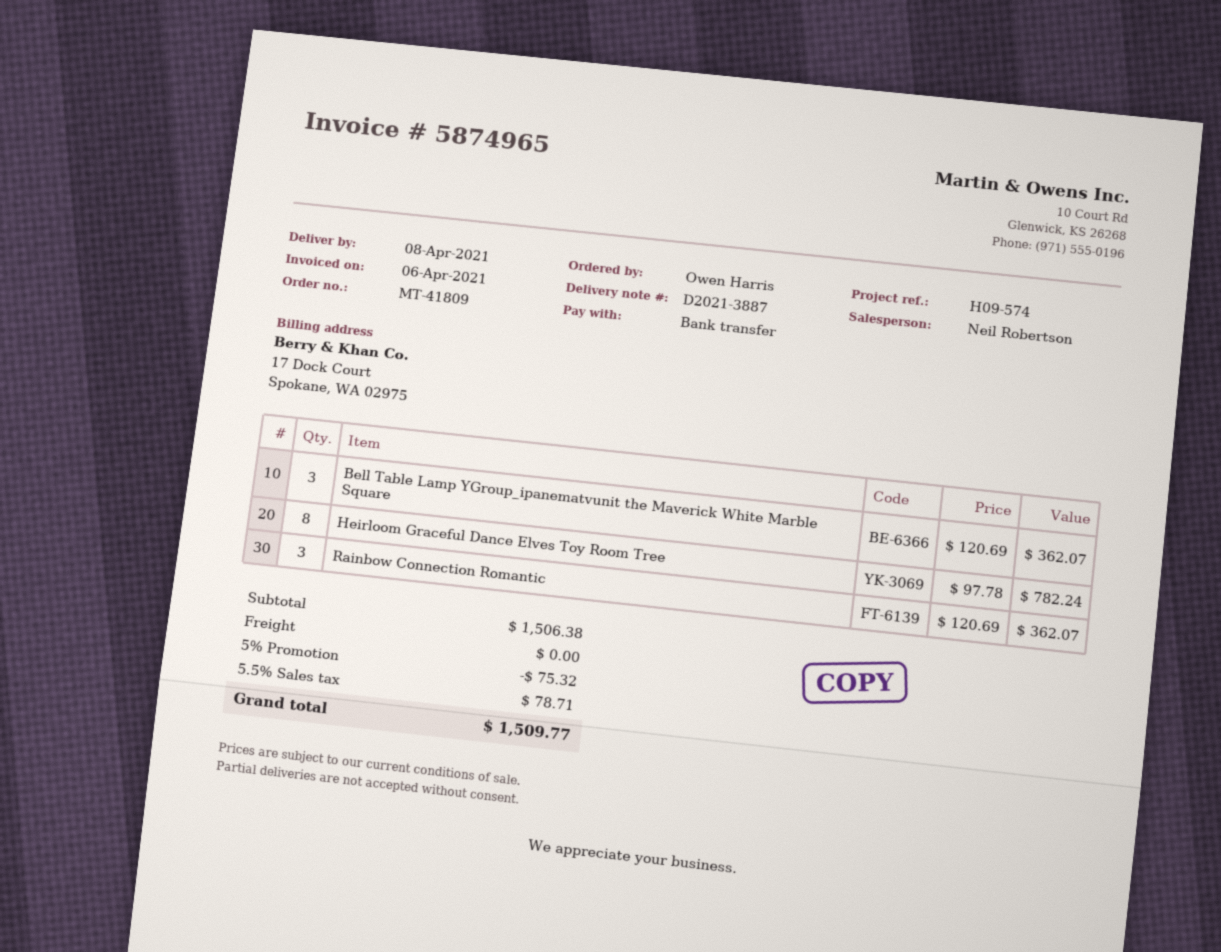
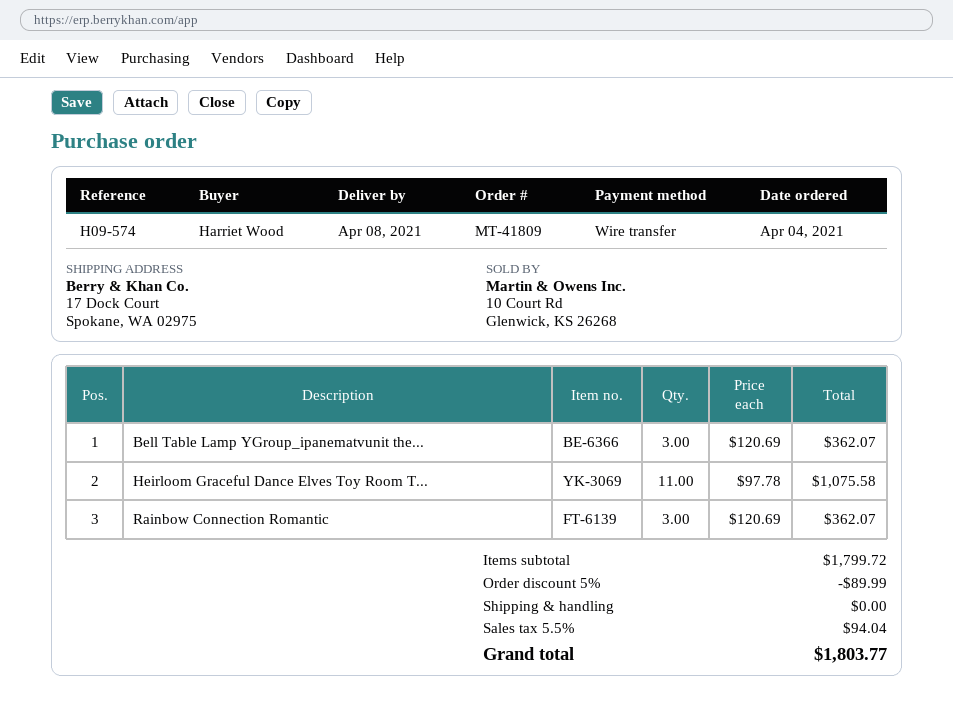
ordered by: Owen Harris -> Harriet Wood
Heirloom Graceful Dance Elves Toy Room Tree: 8 x 97.78 = 782.24 -> 11 x 97.78 = 1075.58
subtotal: 1506.38 -> 1799.72
discount: 5% = 75.32 -> 5% = 89.99
tax: 5.5% = 78.71 -> 5.5% = 94.04
total: 1509.77 -> 1803.77

